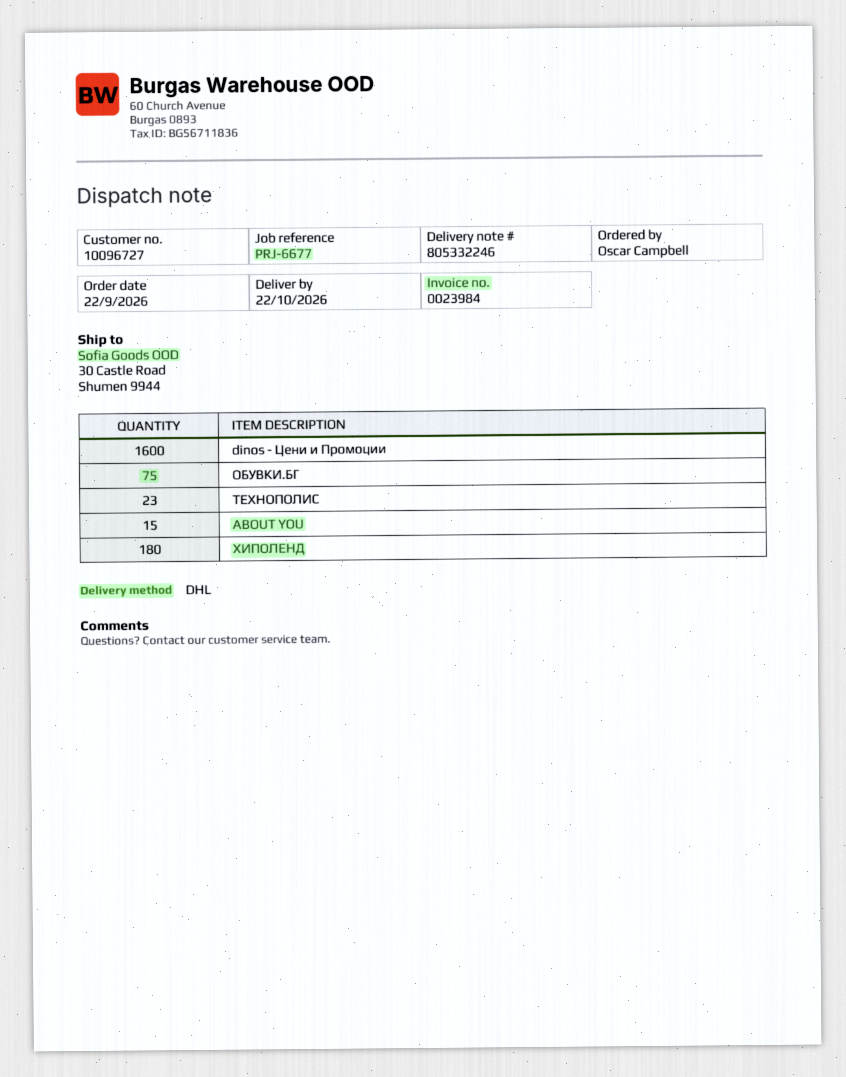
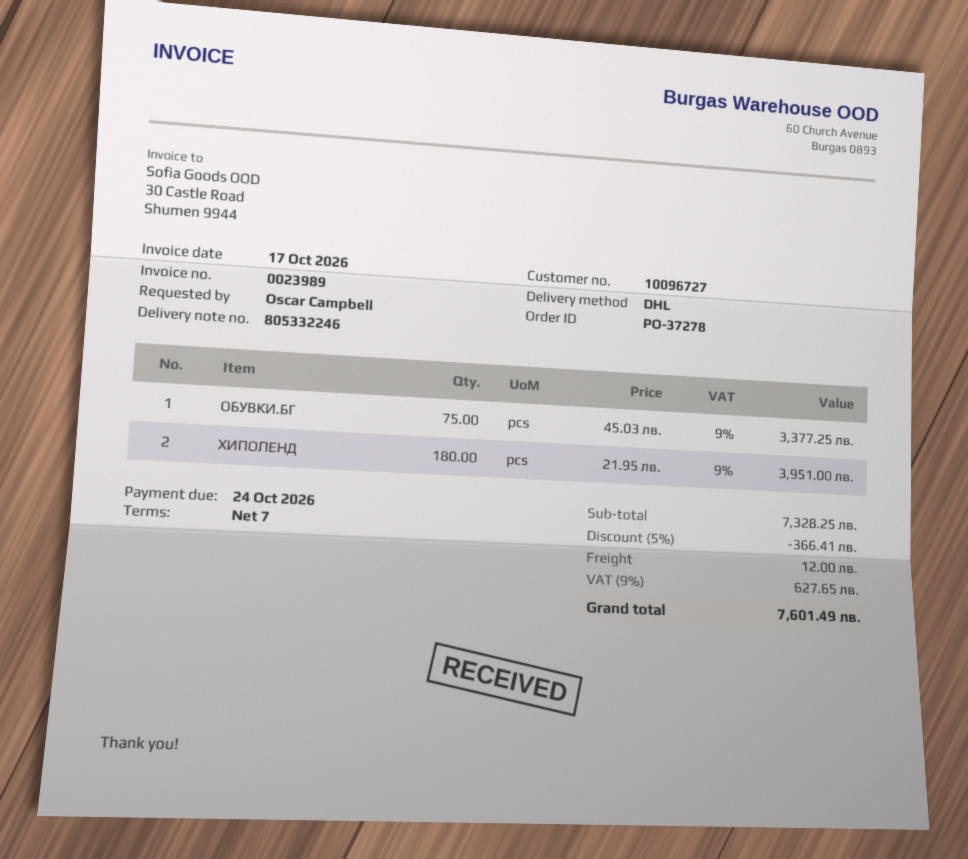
invoice number: 0023984 -> 0023989
dinos - Цени и Промоции: 1600 -> none
ТЕХНОПОЛИС: 23 -> none
ABOUT YOU: 15 -> none

